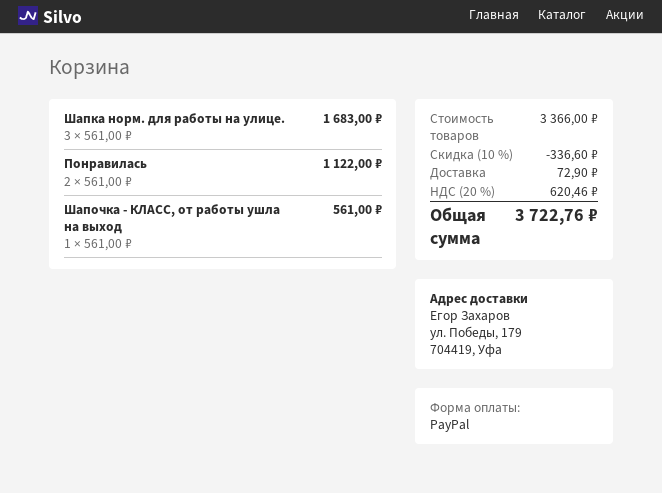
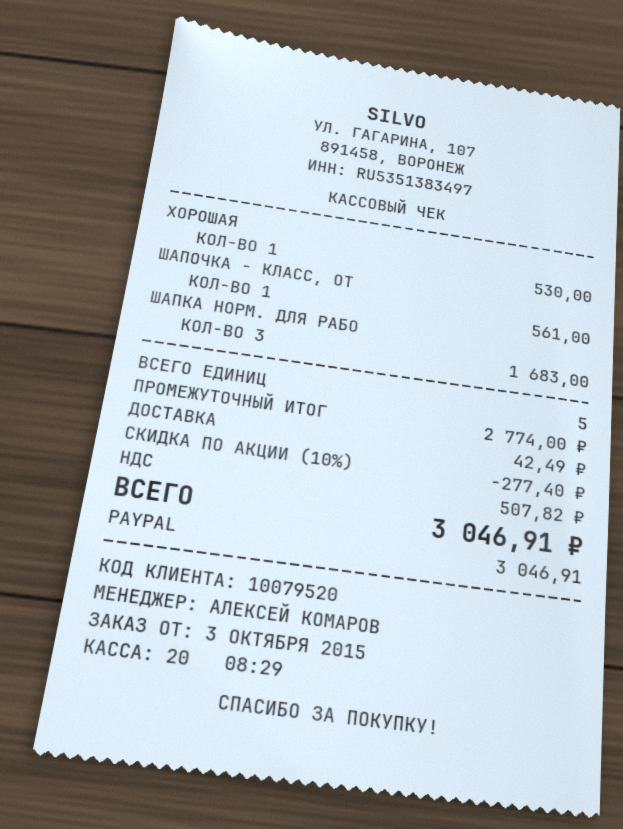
Понравилась: 2 for 1122.00 -> none
ХОРОШАЯ: none -> 1 for 530.00
subtotal: 3366.00 -> 2774.00
discount: 10% = 336.60 -> 10% = 277.40
shipping: 72.90 -> 42.49
tax: 620.46 -> 507.82
total: 3722.76 -> 3046.91

